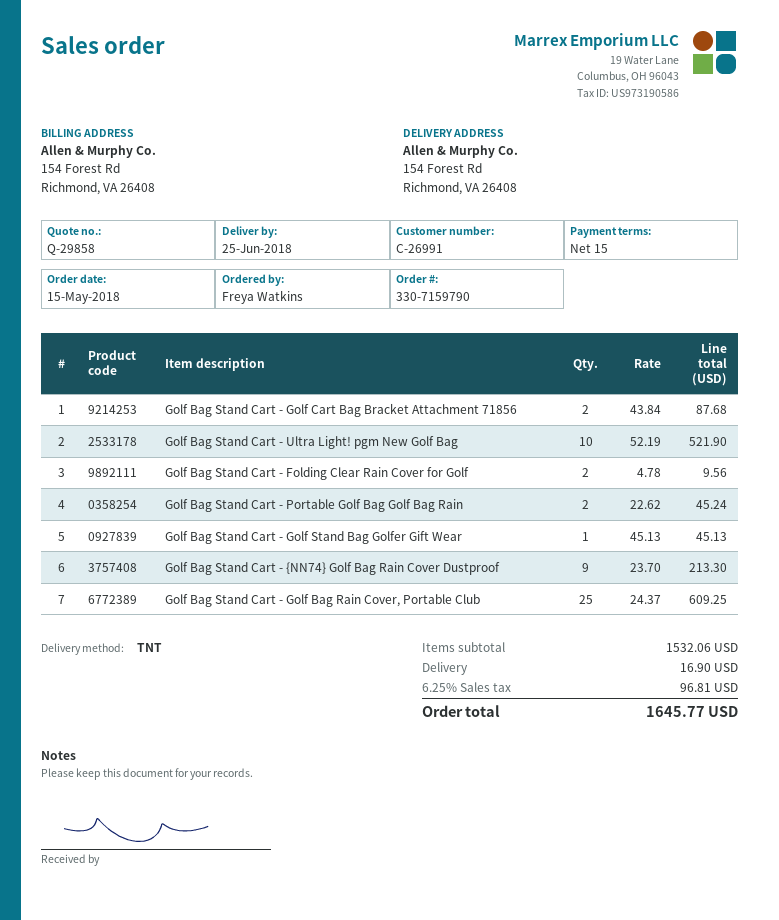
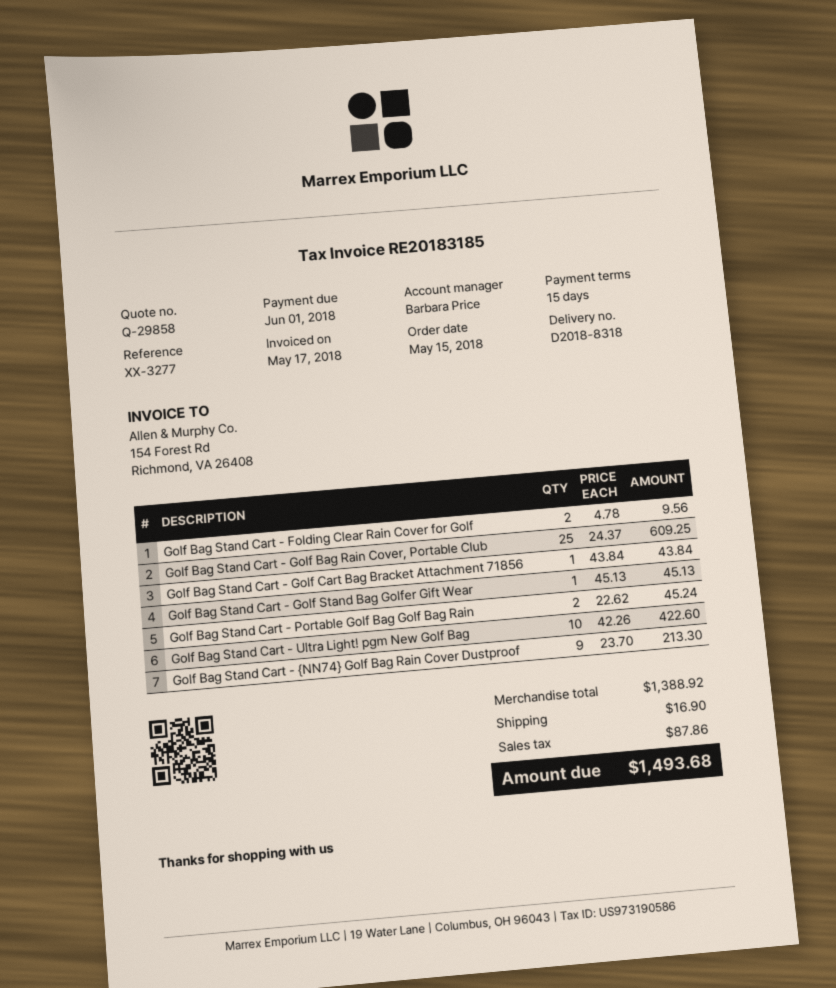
Golf Bag Stand Cart - Golf Cart Bag Bracket Attachment 71856: 2 x 43.84 = 87.68 -> 1 x 43.84 = 43.84
Golf Bag Stand Cart - Ultra Light! pgm New Golf Bag: 10 x 52.19 = 521.90 -> 10 x 42.26 = 422.60
subtotal: 1532.06 -> 1388.92
tax: 96.81 -> 87.86
total: 1645.77 -> 1493.68

